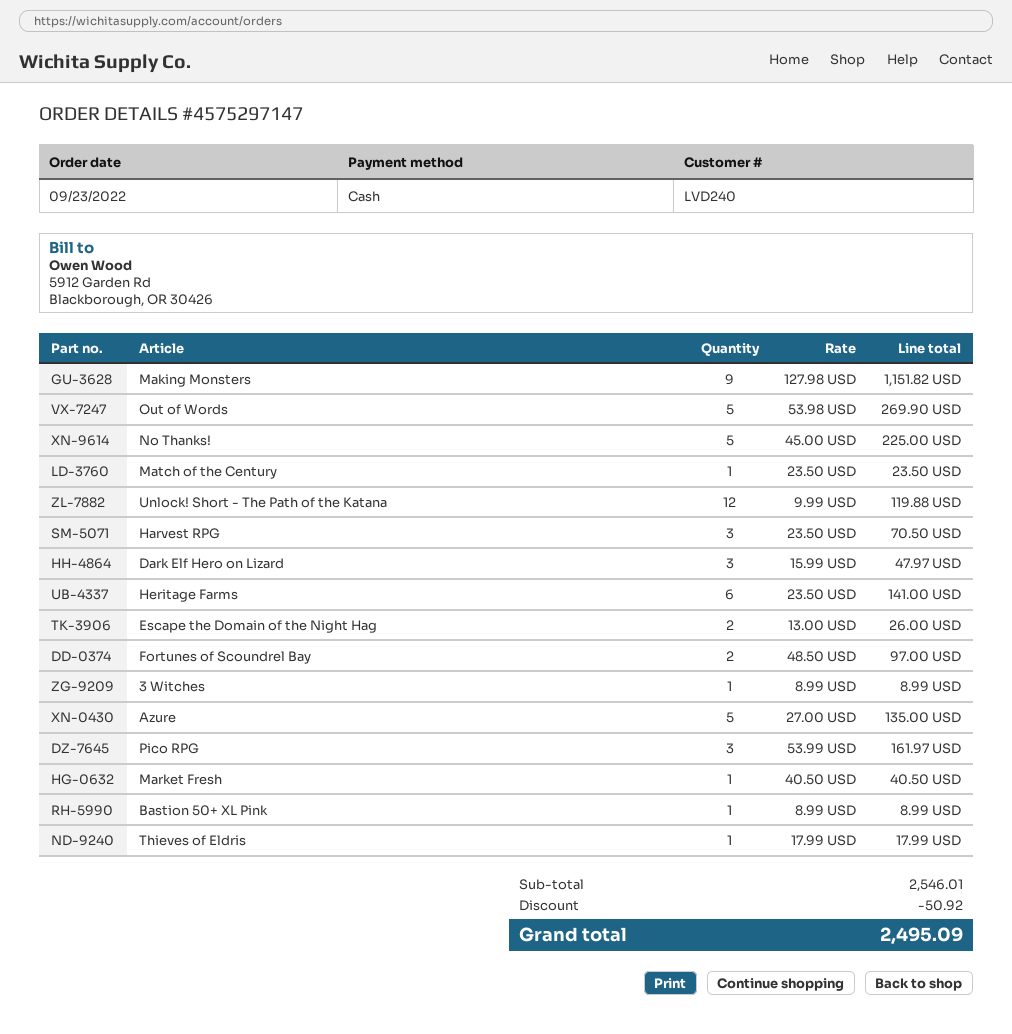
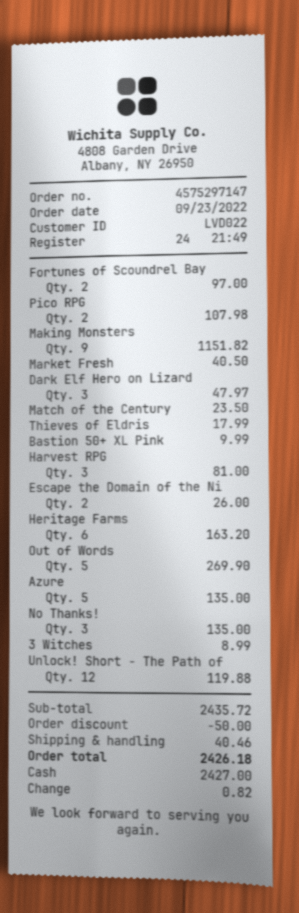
customer number: LVD240 -> LVD022
No Thanks!: 5 for 225.00 -> 3 for 135.00
Harvest RPG: 3 for 70.50 -> 3 for 81.00
Heritage Farms: 6 for 141.00 -> 6 for 163.20
Pico RPG: 3 for 161.97 -> 2 for 107.98
Bastion 50+ XL Pink: 1 for 8.99 -> 1 for 9.99
subtotal: 2546.01 -> 2435.72
discount: 50.92 -> 50.00
shipping: none -> 40.46
total: 2495.09 -> 2426.18

